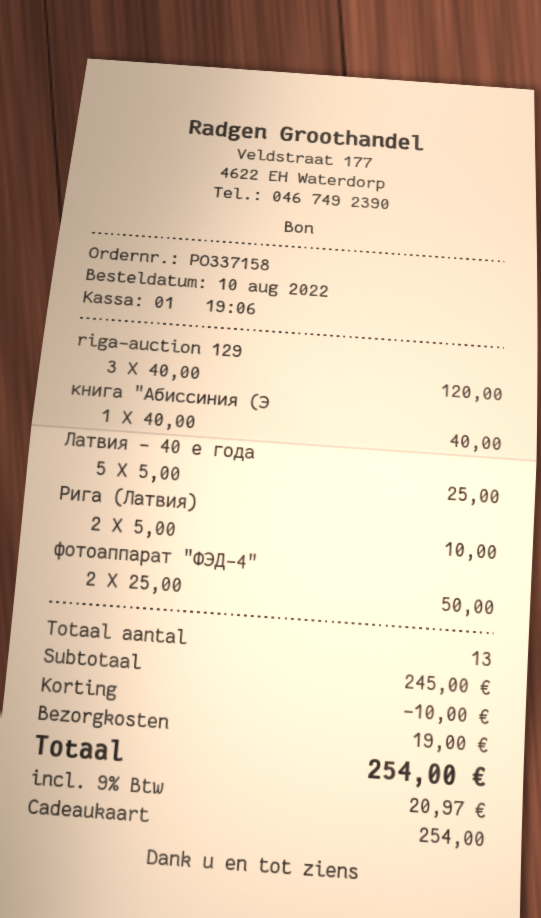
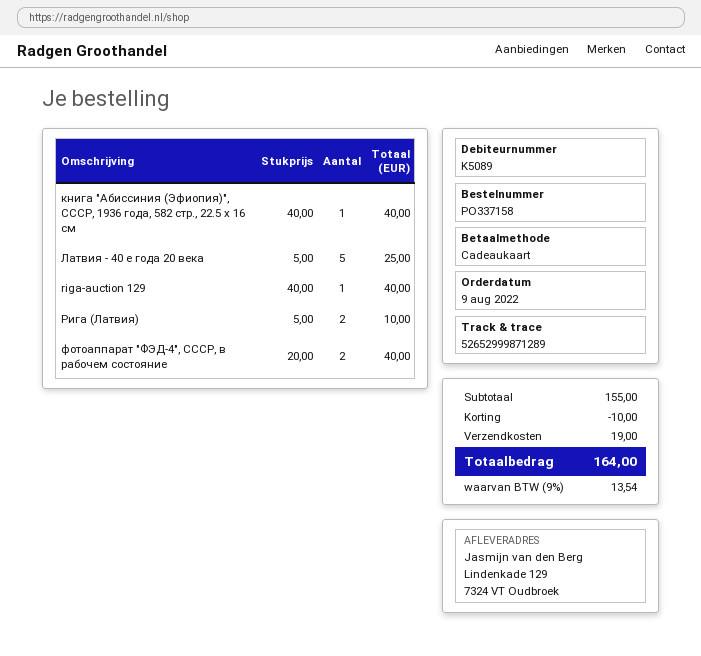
order date: 2022-08-10 -> 2022-08-09
riga-auction 129: 3 x 40.00 = 120.00 -> 1 x 40.00 = 40.00
фотоаппарат "ФЭД-4": 2 x 25.00 = 50.00 -> 2 x 20.00 = 40.00
subtotal: 245.00 -> 155.00
tax: 9% = 20.97 -> 9% = 13.54
total: 254.00 -> 164.00

